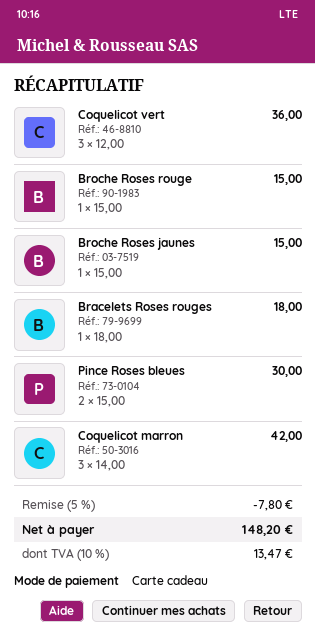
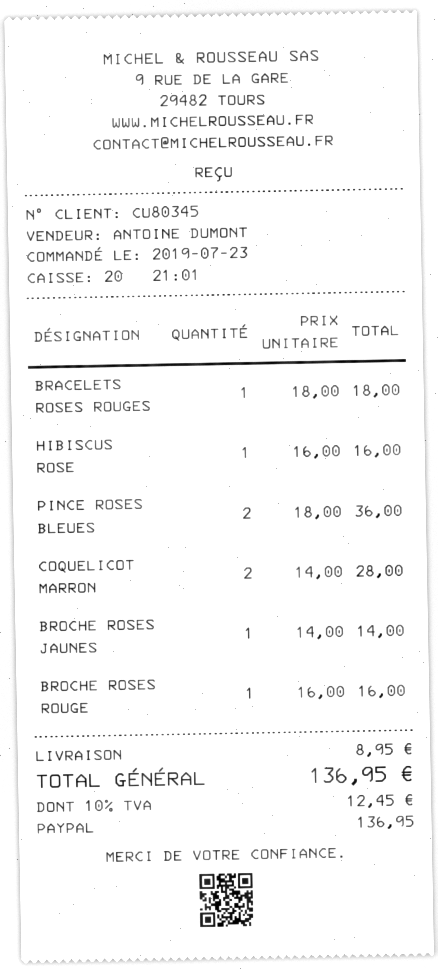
payment method: gift card -> PayPal
Coquelicot vert: 3 x 12.00 = 36.00 -> none
Broche Roses rouge: 1 x 15.00 = 15.00 -> 1 x 16.00 = 16.00
Broche Roses jaunes: 1 x 15.00 = 15.00 -> 1 x 14.00 = 14.00
Pince Roses bleues: 2 x 15.00 = 30.00 -> 2 x 18.00 = 36.00
Coquelicot marron: 3 x 14.00 = 42.00 -> 2 x 14.00 = 28.00
HIBISCUS ROSE: none -> 1 x 16.00 = 16.00
discount: 5% = 7.80 -> none
shipping: none -> 8.95
tax: 10% = 13.47 -> 10% = 12.45
total: 148.20 -> 136.95

